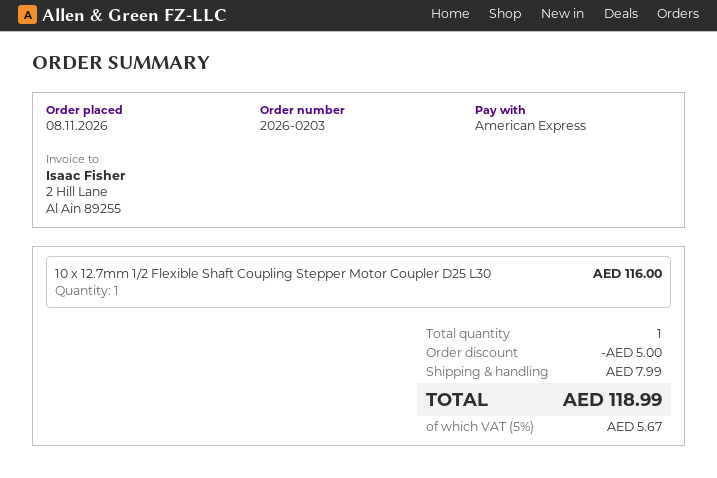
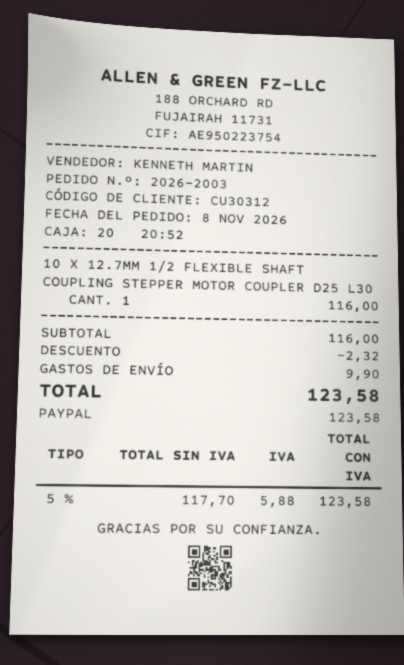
order number: 2026-0203 -> 2026-2003
payment method: American Express -> PayPal
discount: 5.00 -> 2.32
shipping: 7.99 -> 9.90
tax: 5% = 5.67 -> 5% = 5.88
total: 118.99 -> 123.58

